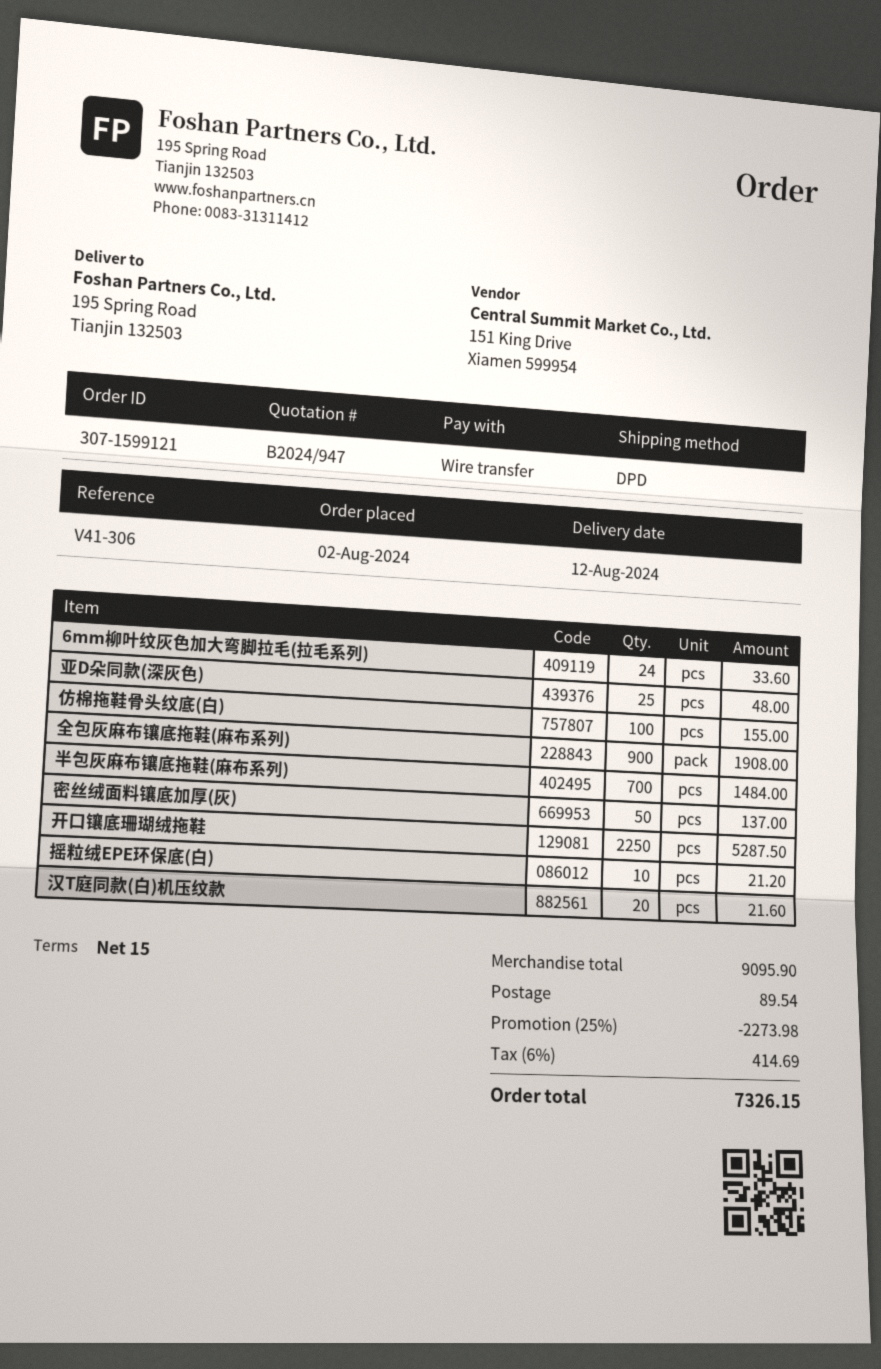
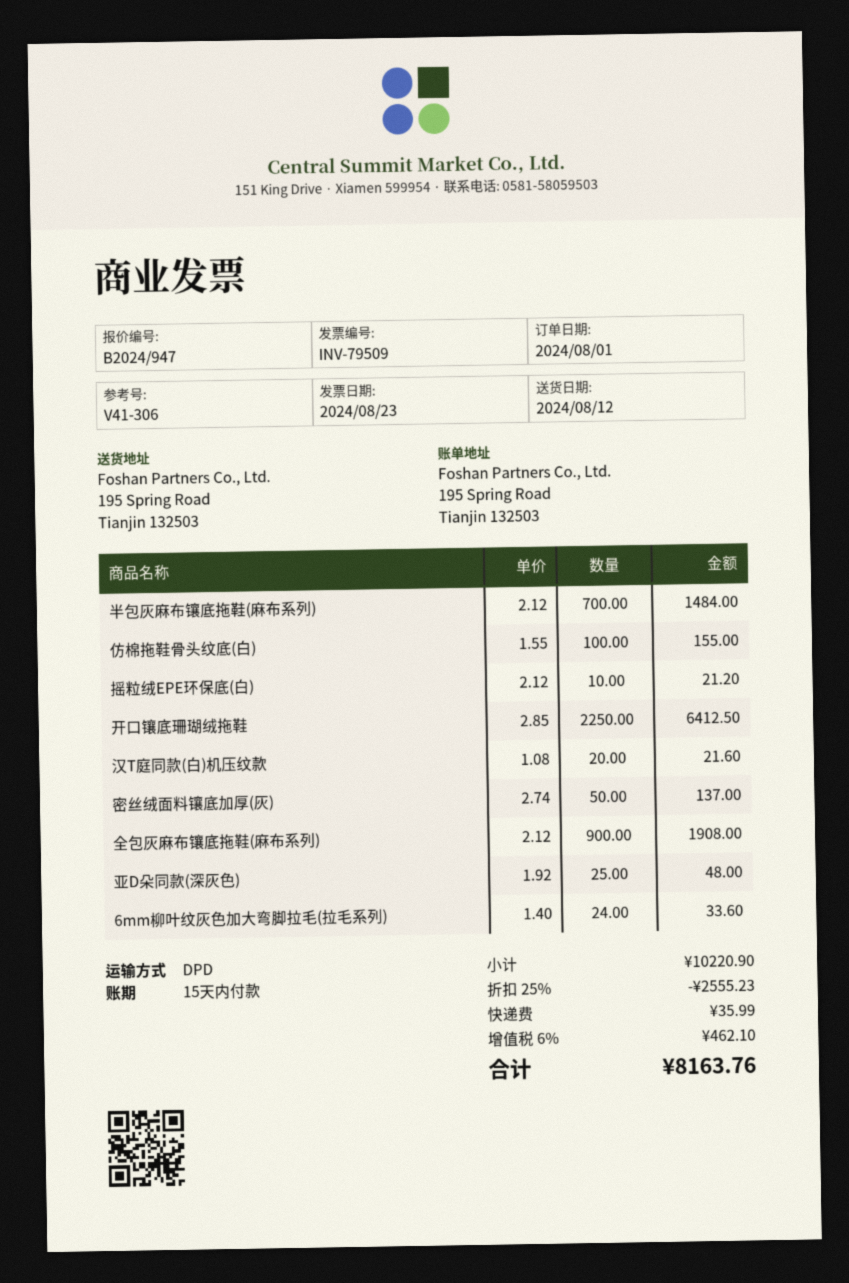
order date: 2024-08-02 -> 2024-08-01
开口镶底珊瑚绒拖鞋: 2250 for 5287.50 -> 2250 for 6412.50
subtotal: 9095.90 -> 10220.90
discount: 25% = 2273.98 -> 25% = 2555.23
shipping: 89.54 -> 35.99
tax: 6% = 414.69 -> 6% = 462.10
total: 7326.15 -> 8163.76

